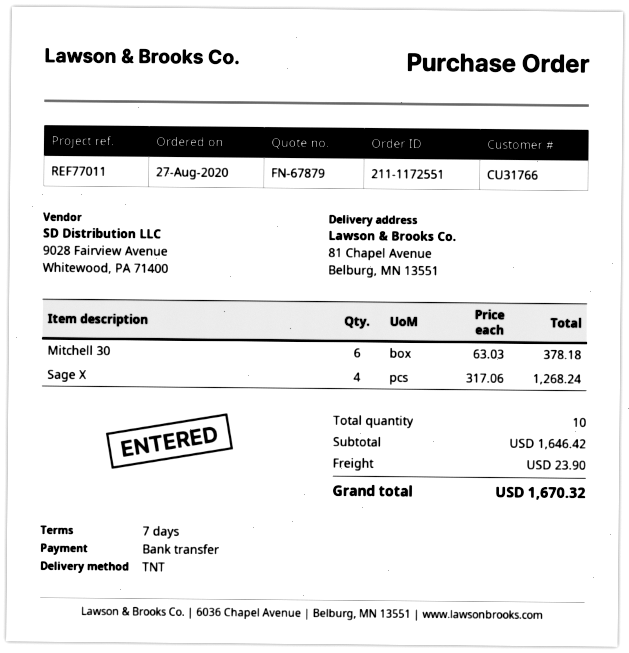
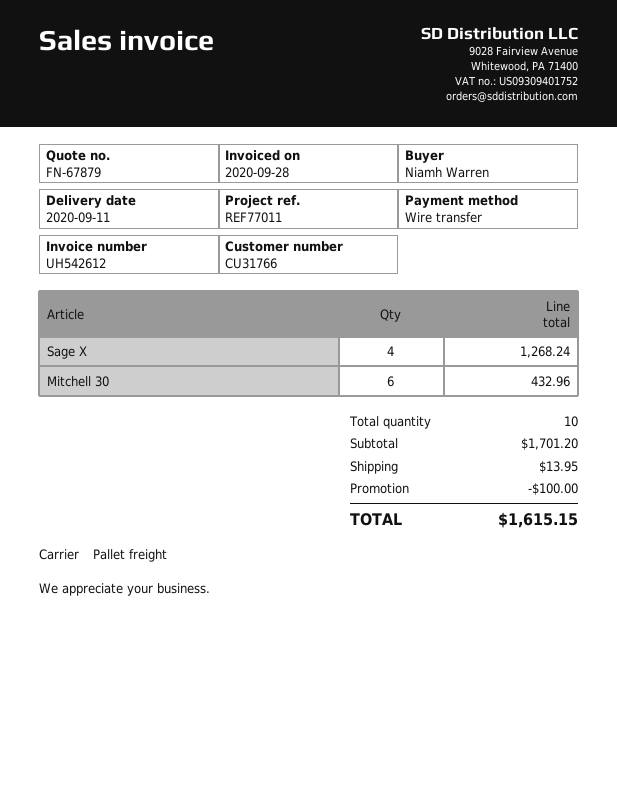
shipping method: TNT -> pallet freight
Mitchell 30: 6 for 378.18 -> 6 for 432.96
subtotal: 1646.42 -> 1701.20
discount: none -> 100.00
shipping: 23.90 -> 13.95
total: 1670.32 -> 1615.15

